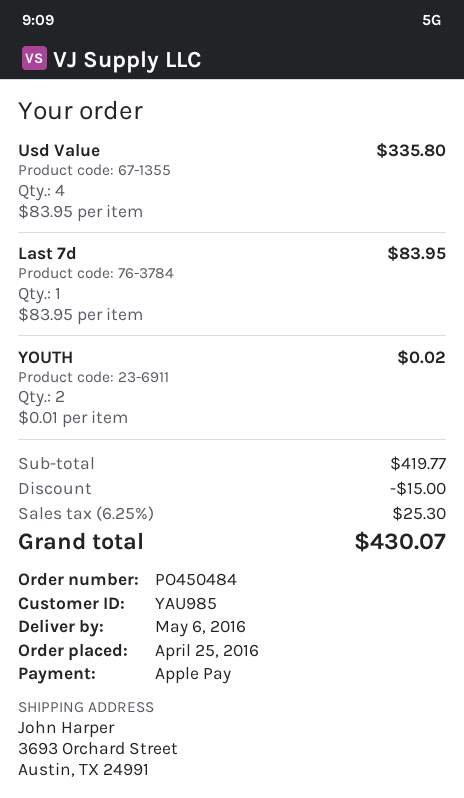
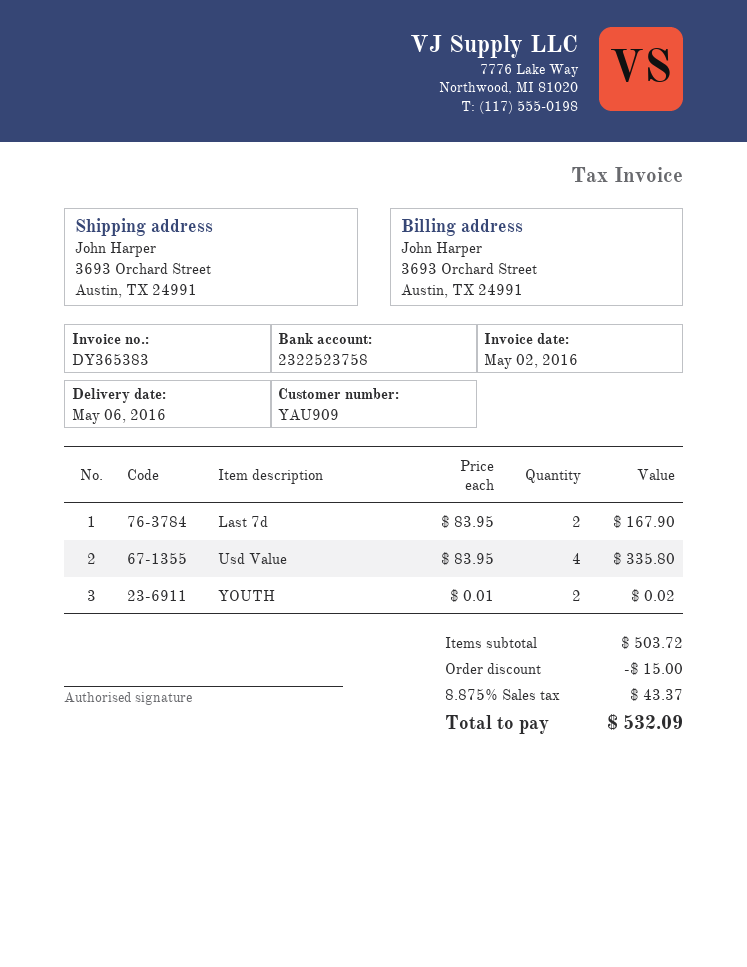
customer number: YAU985 -> YAU909
Last 7d: 1 x 83.95 = 83.95 -> 2 x 83.95 = 167.90
subtotal: 419.77 -> 503.72
tax: 6.25% = 25.30 -> 8.875% = 43.37
total: 430.07 -> 532.09

